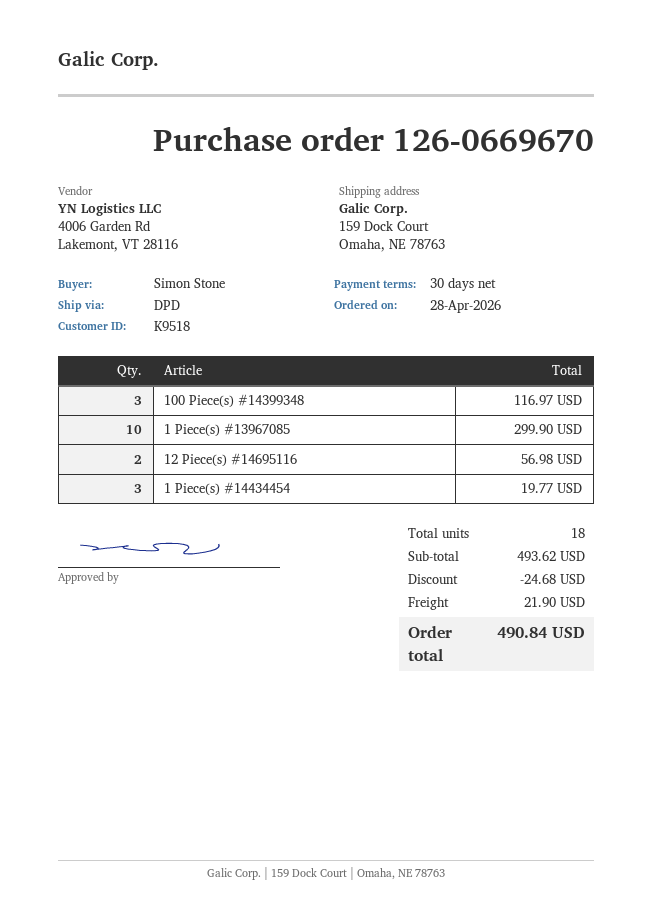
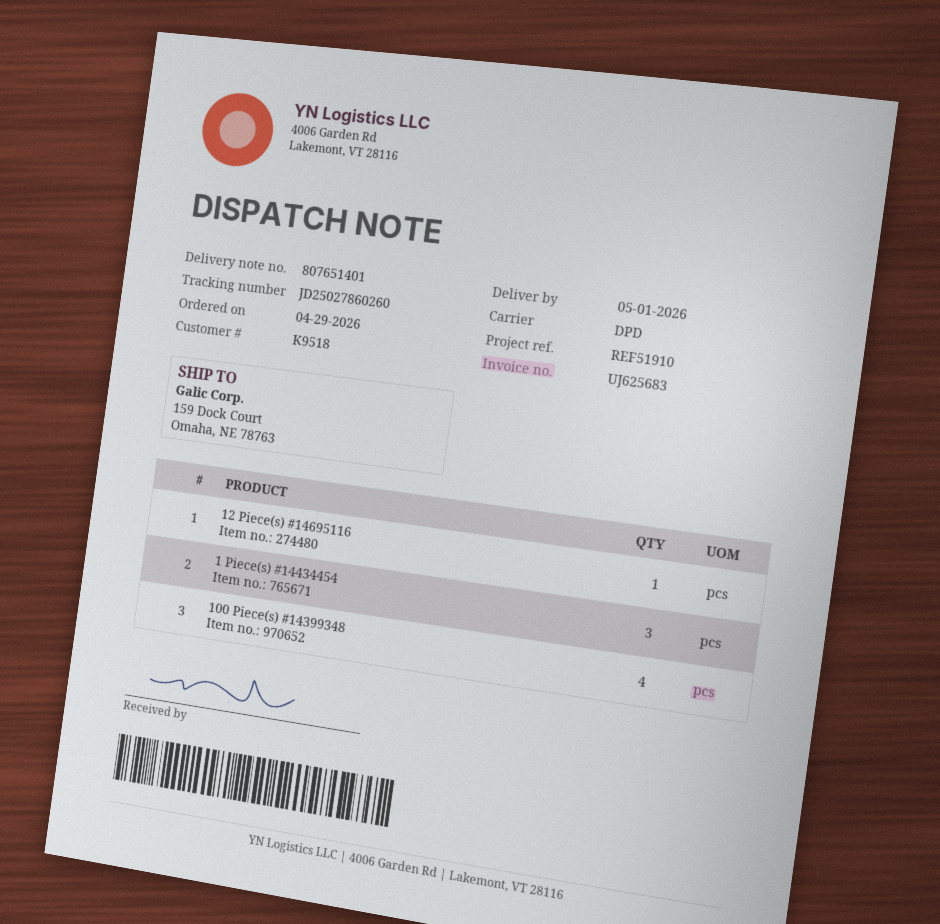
order date: 2026-04-28 -> 2026-04-29
100 Piece(s) #14399348: 3 -> 4
1 Piece(s) #13967085: 10 -> none
12 Piece(s) #14695116: 2 -> 1

